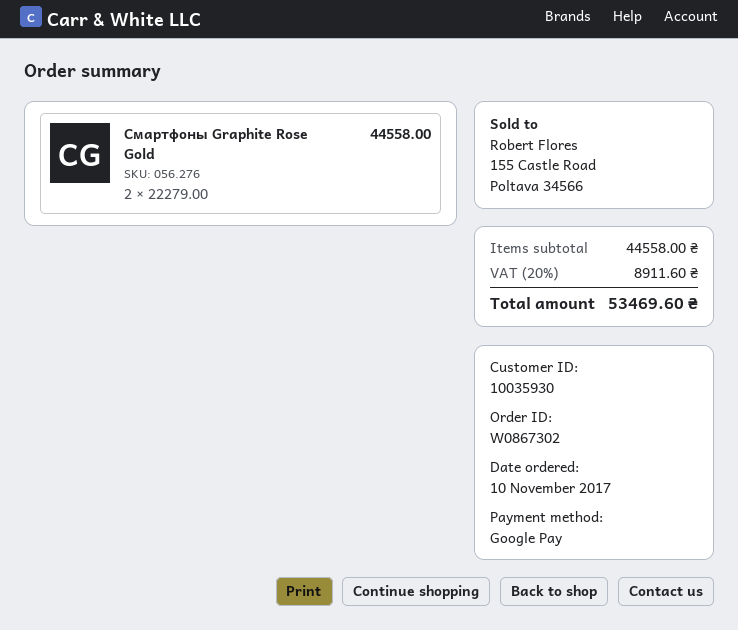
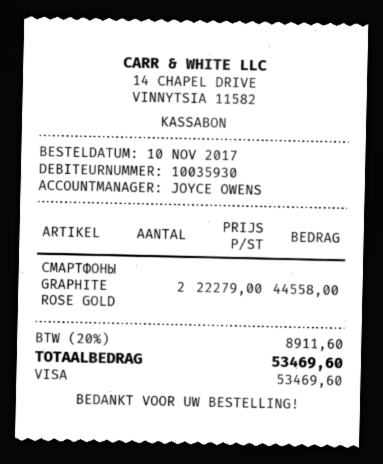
payment method: Google Pay -> Visa

